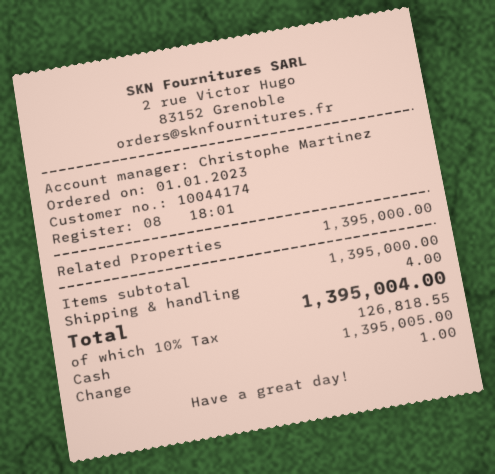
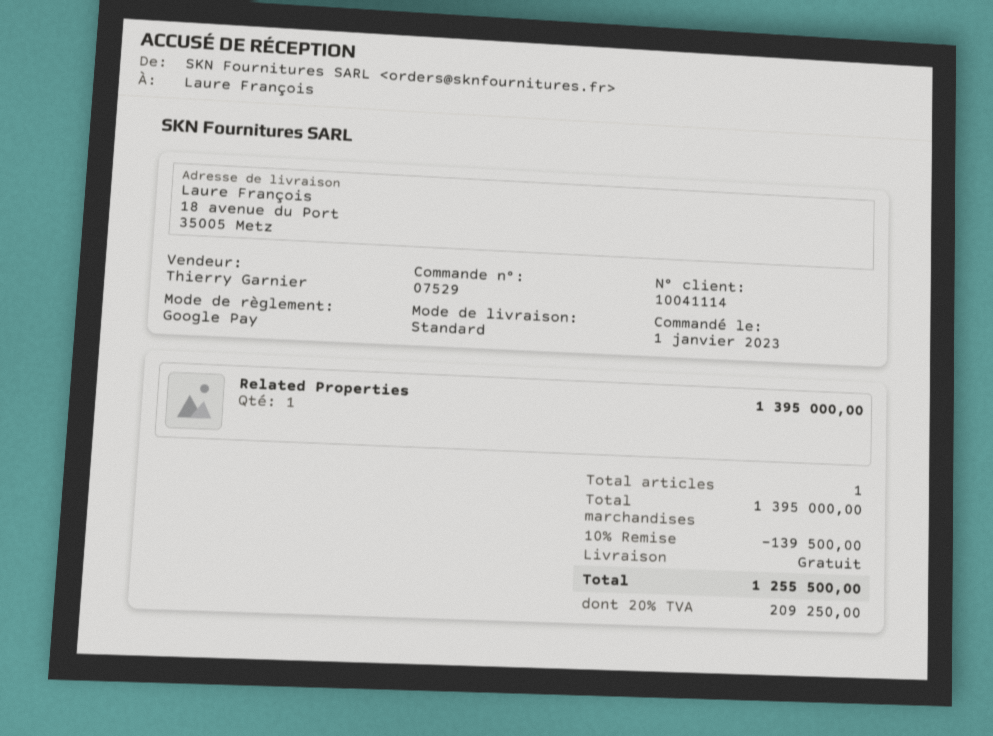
customer number: 10044174 -> 10041114
sales rep: Christophe Martinez -> Thierry Garnier
payment method: cash -> Google Pay
discount: none -> 10% = 139500.00
shipping: 4.00 -> 0.00
tax: 10% = 126818.55 -> 20% = 209250.00
total: 1395004.00 -> 1255500.00

